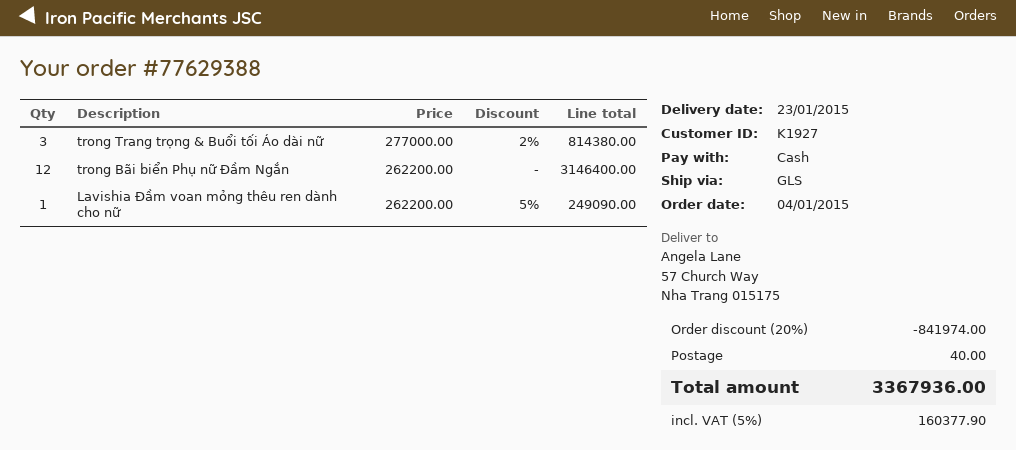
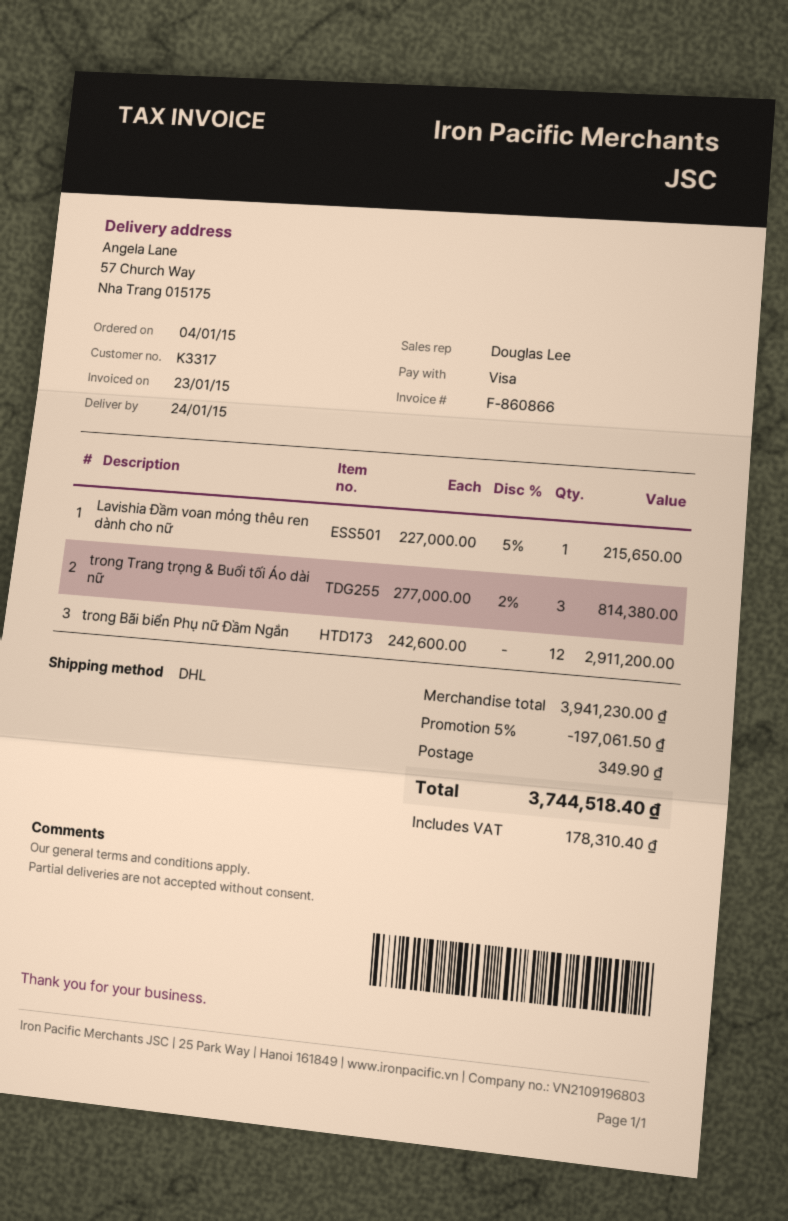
delivery date: 2015-01-23 -> 2015-01-24
customer number: K1927 -> K3317
payment method: cash -> Visa
shipping method: GLS -> DHL
trong Bãi biển Phụ nữ Đầm Ngắn: 12 x 262200.00 = 3146400.00 -> 12 x 242600.00 = 2911200.00
Lavishia Đầm voan mỏng thêu ren dành cho nữ: 1 x 262200.00 - 5% = 249090.00 -> 1 x 227000.00 - 5% = 215650.00
discount: 20% = 841974.00 -> 5% = 197061.50
shipping: 40.00 -> 349.90
tax: 160377.90 -> 178310.40
total: 3367936.00 -> 3744518.40

